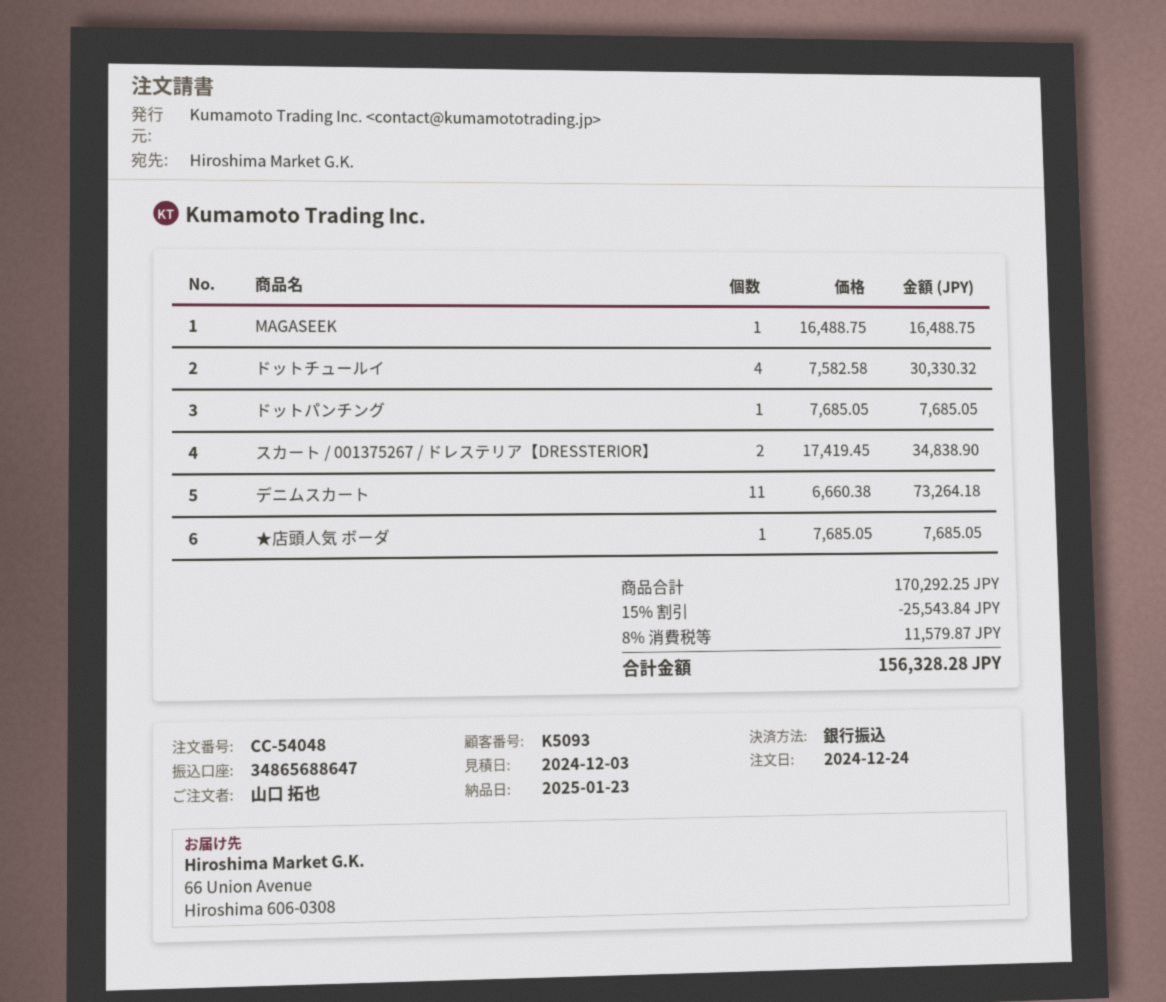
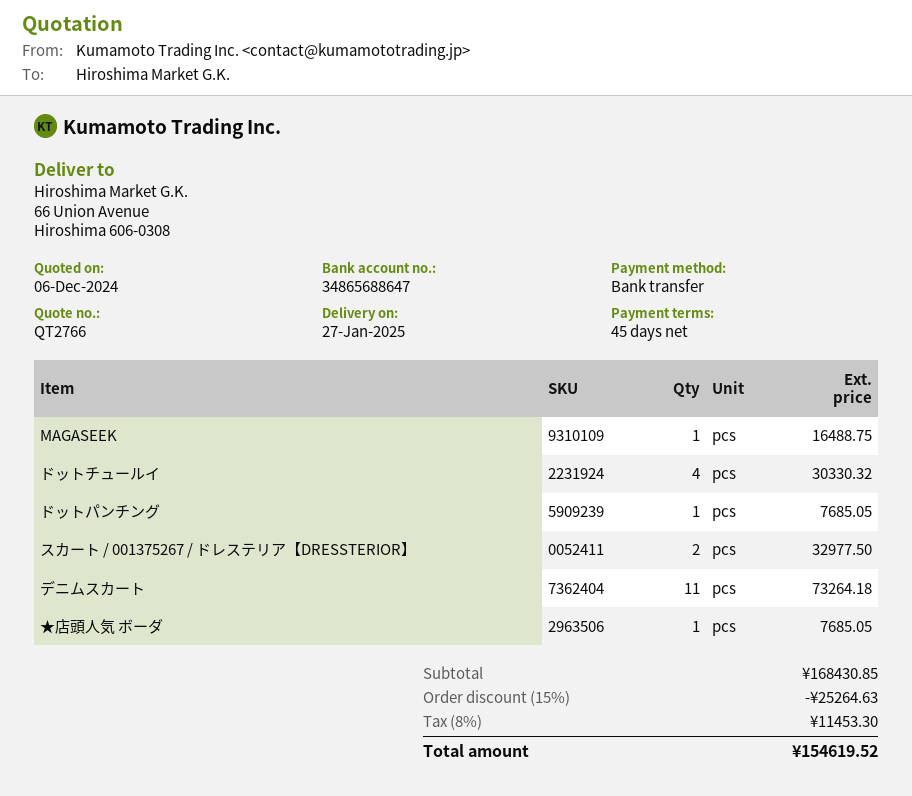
quote date: 2024-12-03 -> 2024-12-06
delivery date: 2025-01-23 -> 2025-01-27
スカート / 001375267 / ドレステリア【DRESSTERIOR】: 2 for 34838.90 -> 2 for 32977.50
subtotal: 170292.25 -> 168430.85
discount: 15% = 25543.84 -> 15% = 25264.63
tax: 8% = 11579.87 -> 8% = 11453.30
total: 156328.28 -> 154619.52

